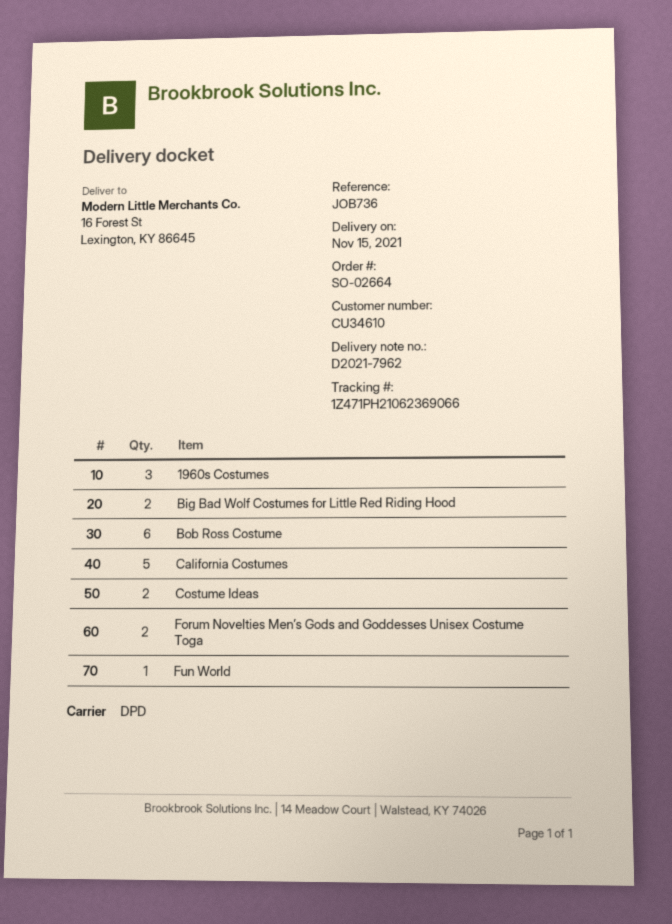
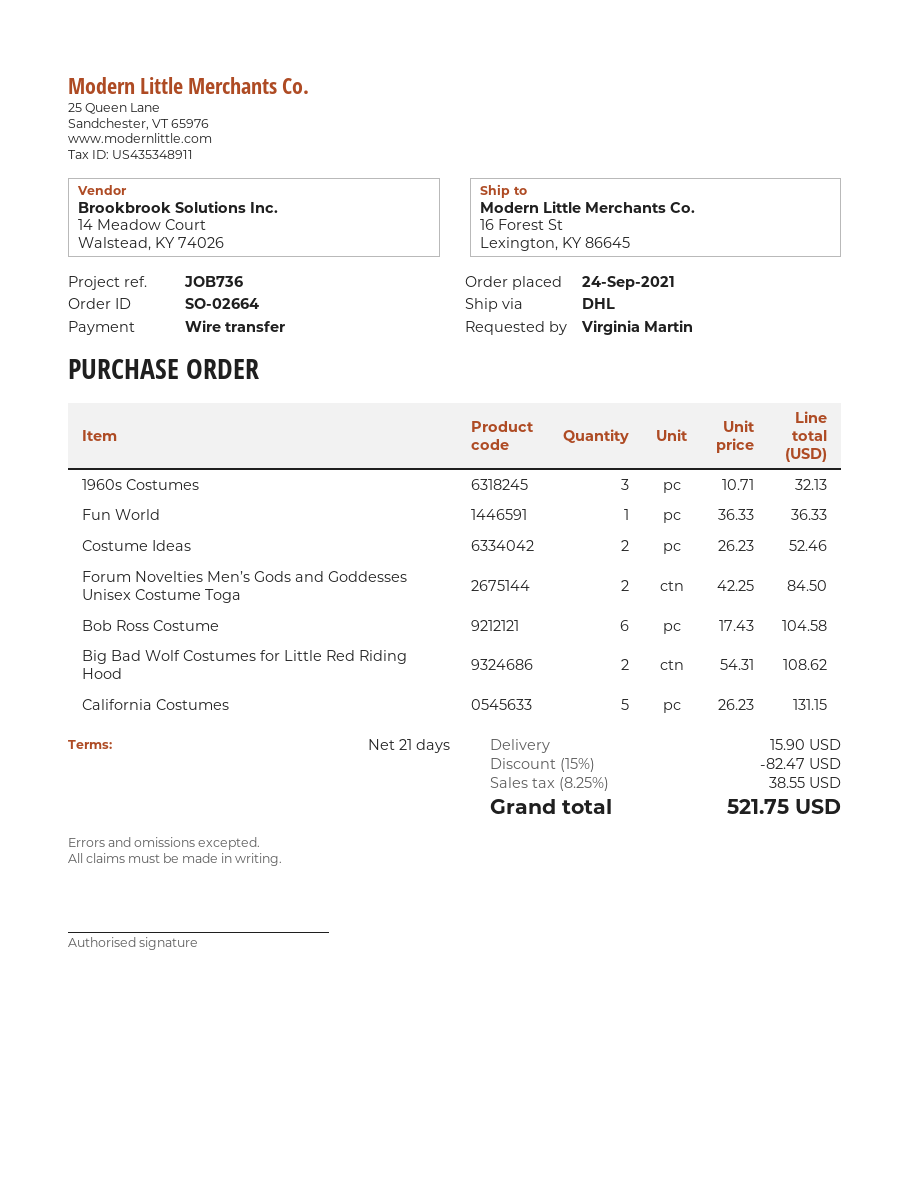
shipping method: DPD -> DHL

